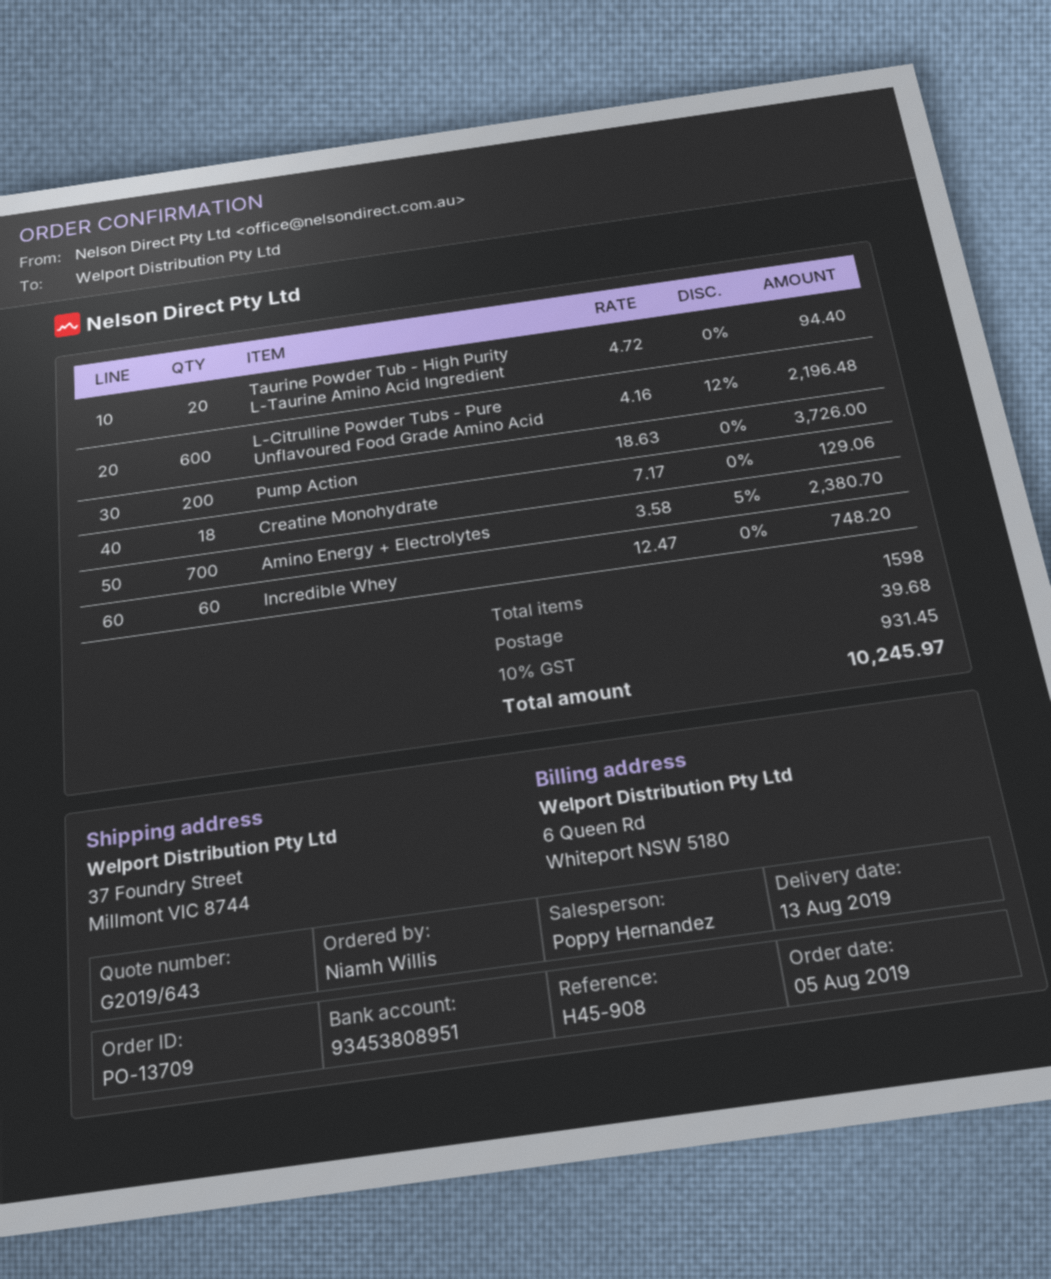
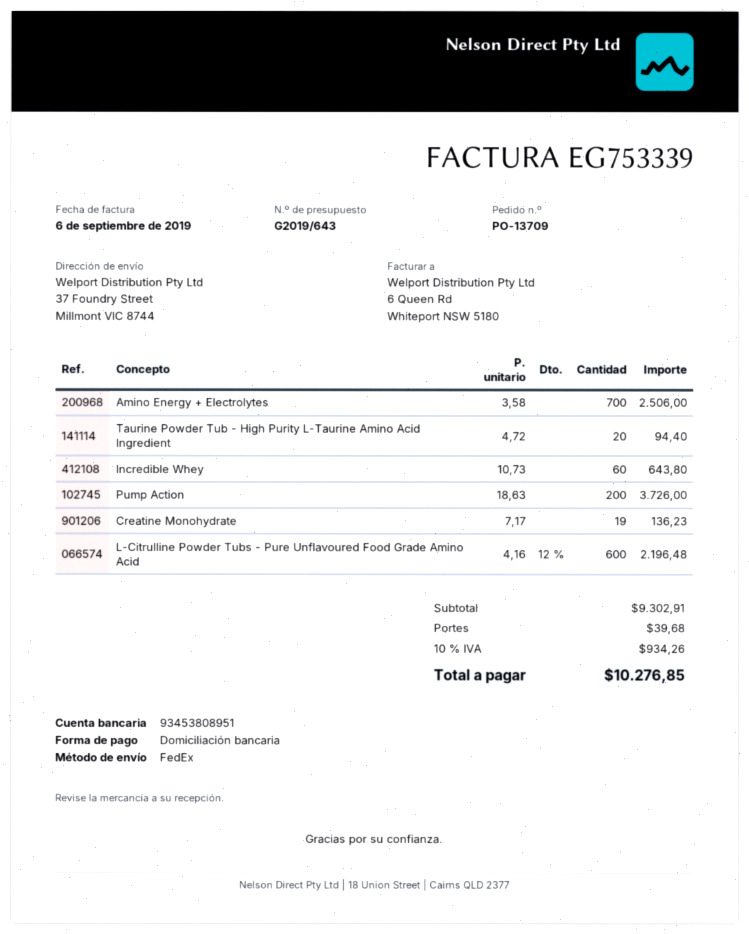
Creatine Monohydrate: 18 x 7.17 = 129.06 -> 19 x 7.17 = 136.23
Amino Energy + Electrolytes: 700 x 3.58 - 5% = 2380.70 -> 700 x 3.58 = 2506.00
Incredible Whey: 60 x 12.47 = 748.20 -> 60 x 10.73 = 643.80
tax: 10% = 931.45 -> 10% = 934.26
total: 10245.97 -> 10276.85

